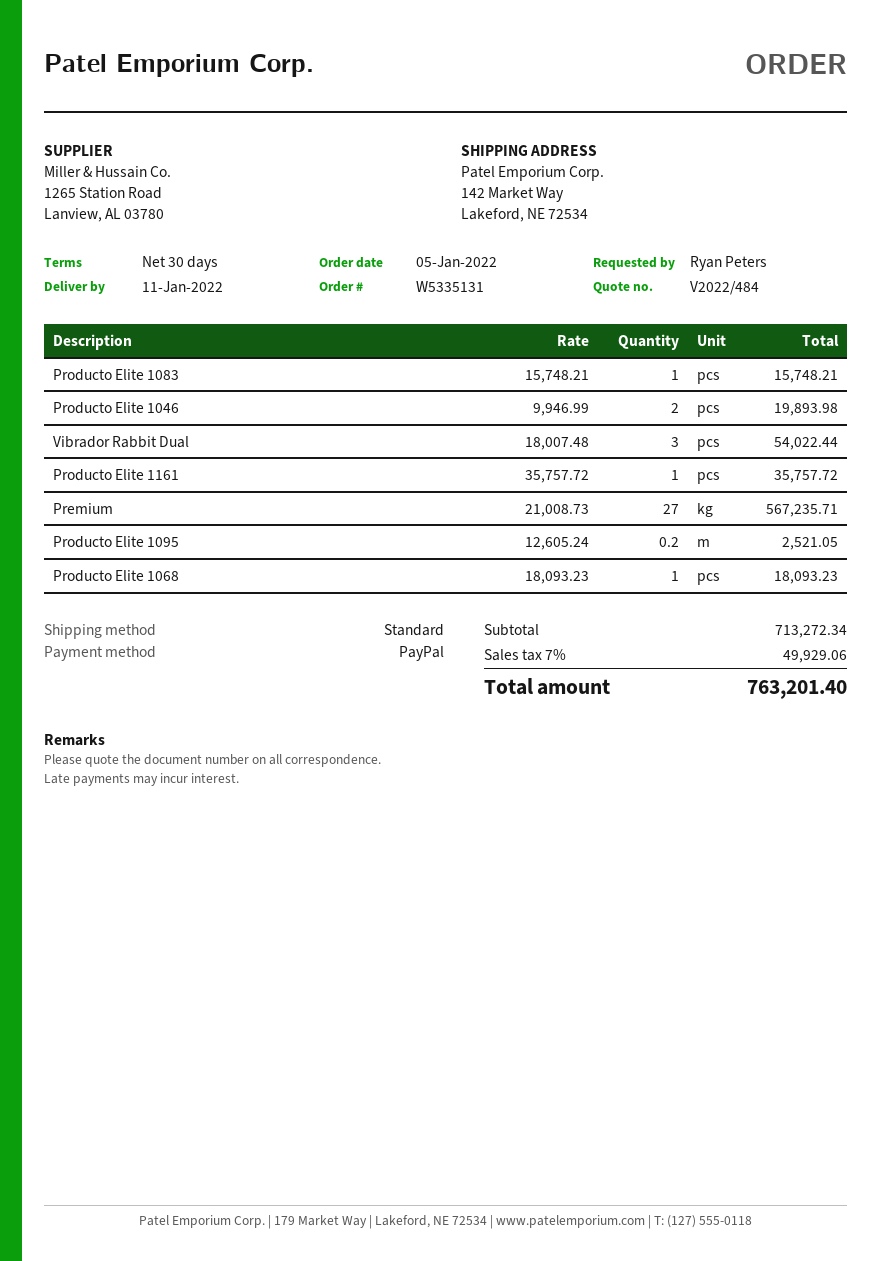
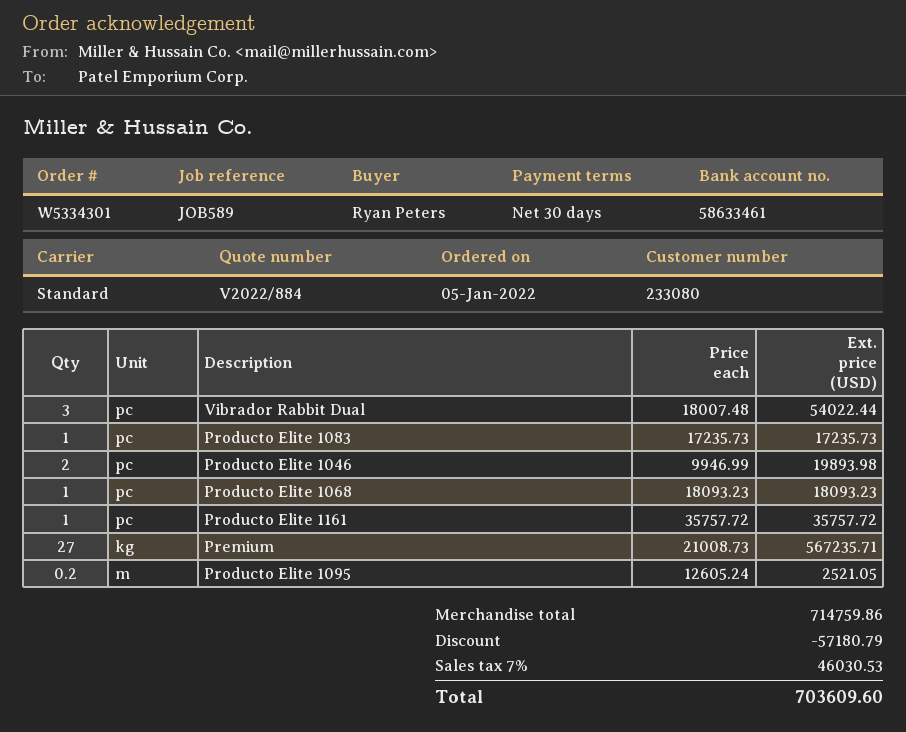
quote number: V2022/484 -> V2022/884
order number: W5335131 -> W5334301
Producto Elite 1083: 1 x 15748.21 = 15748.21 -> 1 x 17235.73 = 17235.73
subtotal: 713272.34 -> 714759.86
discount: none -> 57180.79
tax: 7% = 49929.06 -> 7% = 46030.53
total: 763201.40 -> 703609.60

